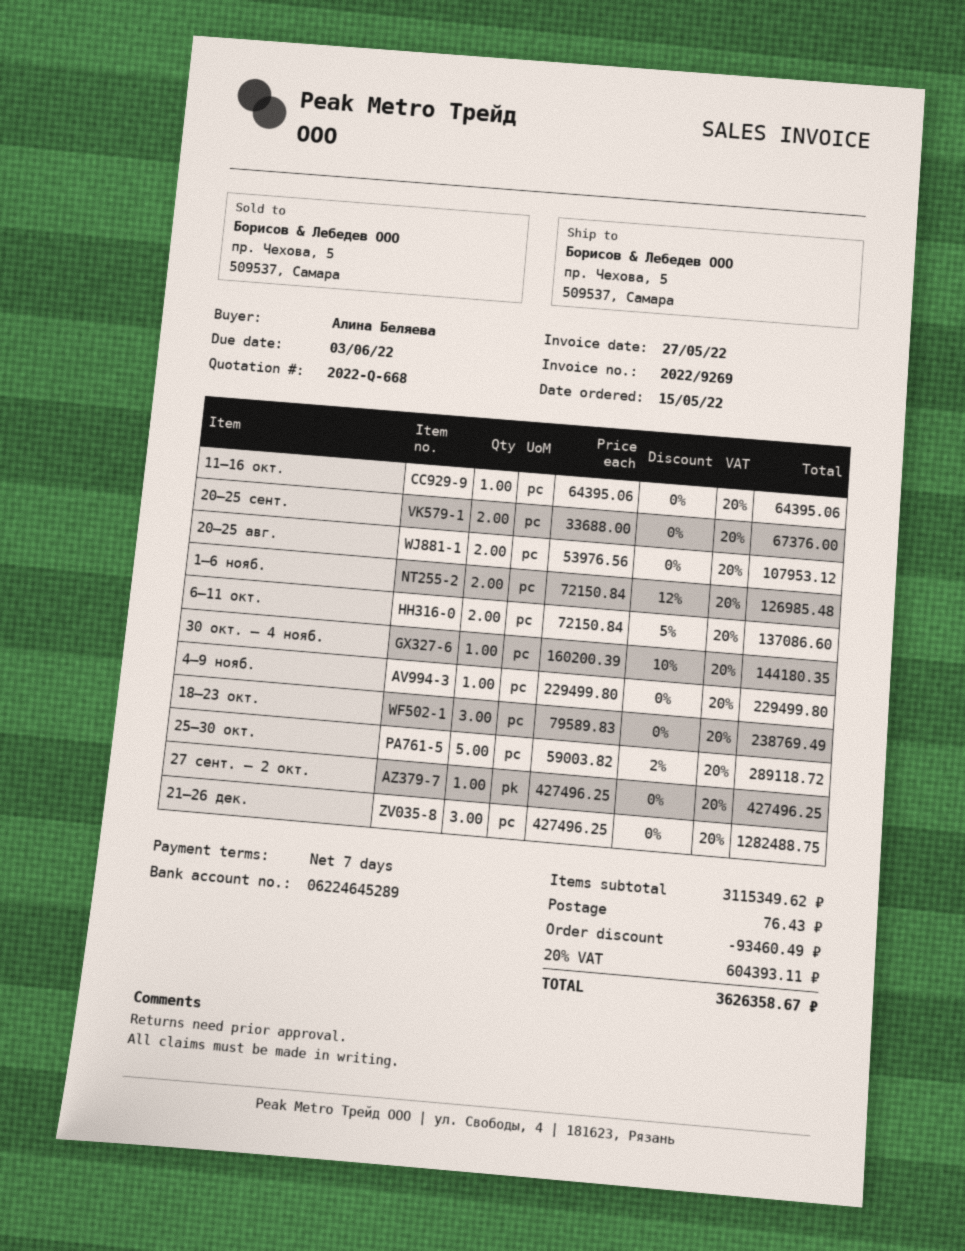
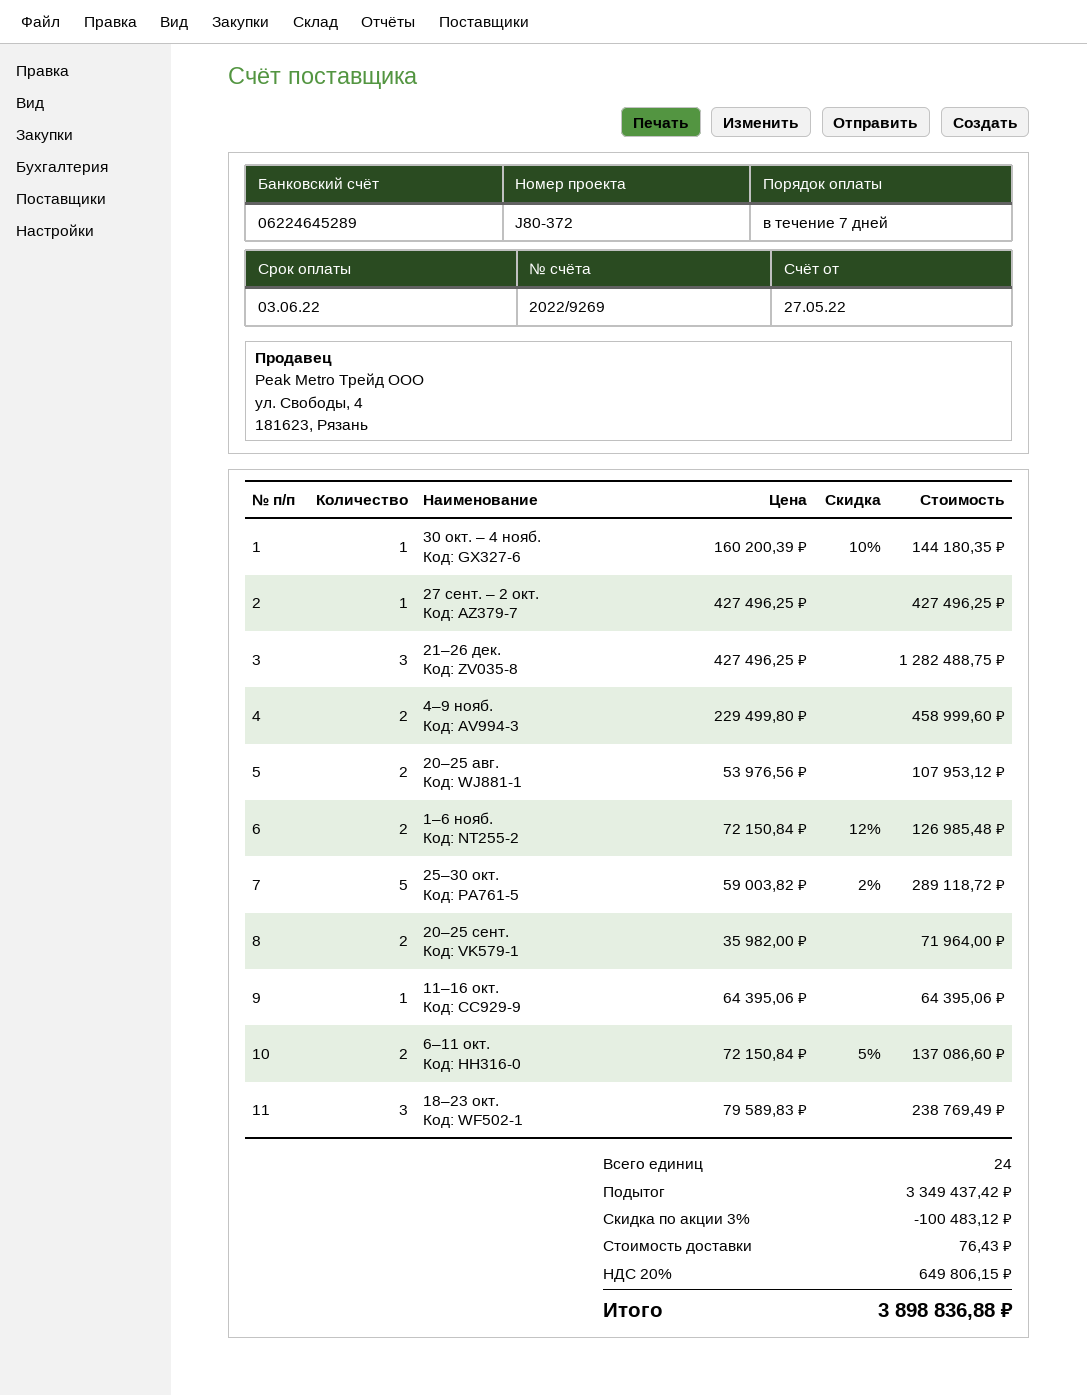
20–25 сент.: 2 x 33688.00 = 67376.00 -> 2 x 35982.00 = 71964.00
4–9 нояб.: 1 x 229499.80 = 229499.80 -> 2 x 229499.80 = 458999.60
subtotal: 3115349.62 -> 3349437.42
discount: 93460.49 -> 100483.12
tax: 20% = 604393.11 -> 20% = 649806.15
total: 3626358.67 -> 3898836.88

